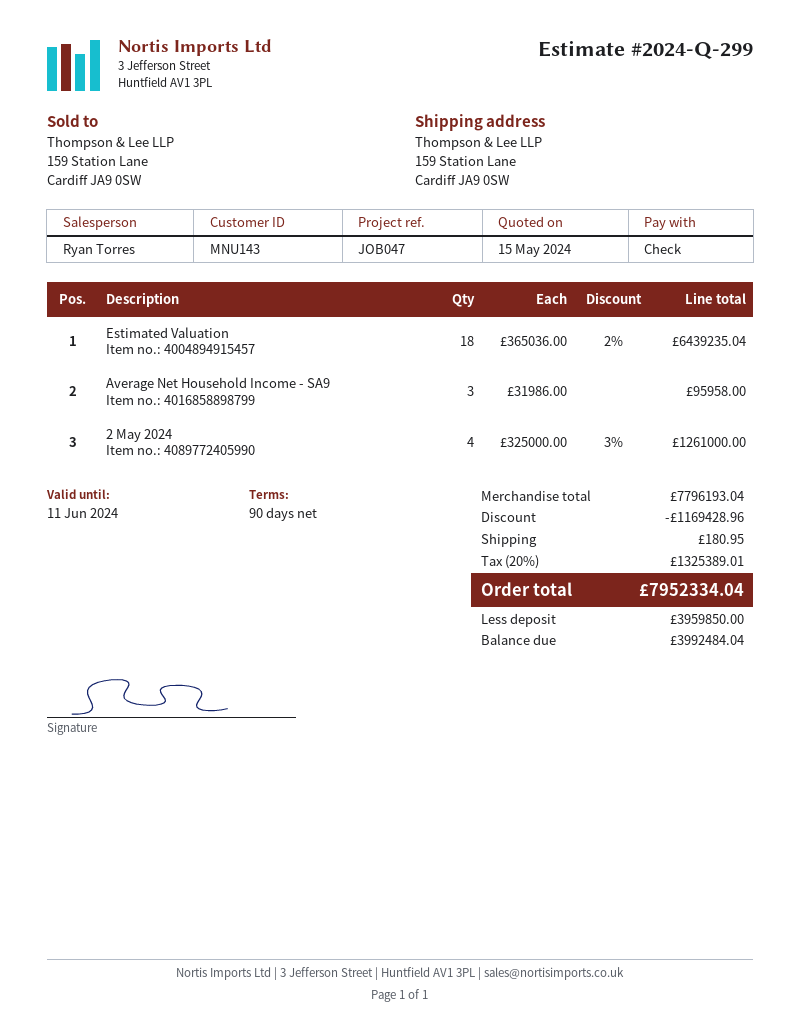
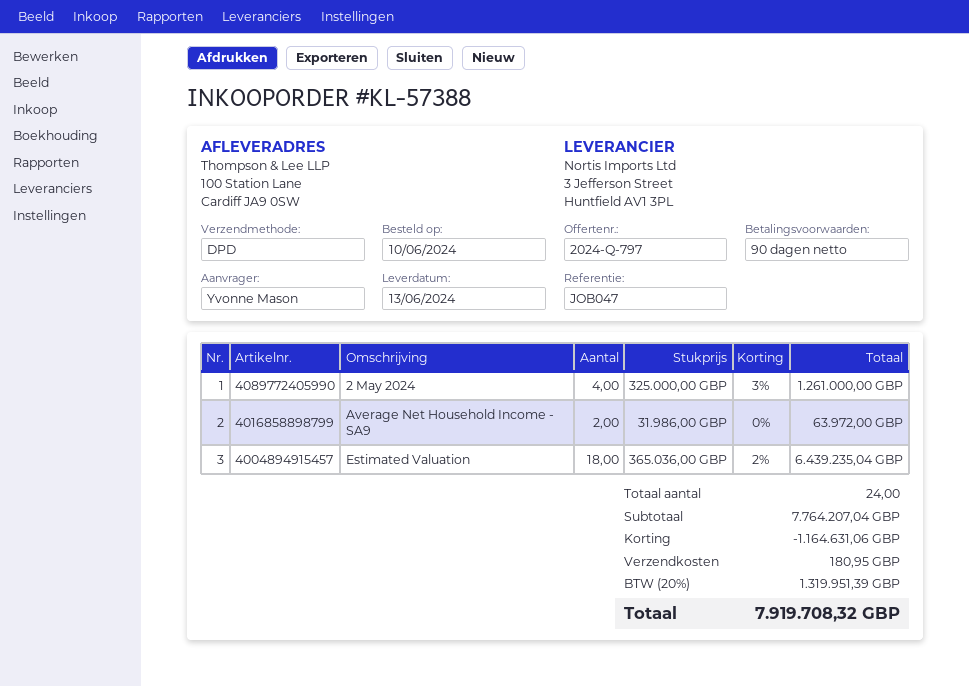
quote number: 2024-Q-299 -> 2024-Q-797
ship to: 159 Station Lane, Cardiff JA9 0SW -> 100 Station Lane, Cardiff JA9 0SW
Average Net Household Income - SA9: 3 x 31986.00 = 95958.00 -> 2 x 31986.00 = 63972.00
subtotal: 7796193.04 -> 7764207.04
discount: 1169428.96 -> 1164631.06
tax: 20% = 1325389.01 -> 20% = 1319951.39
total: 7952334.04 -> 7919708.32

